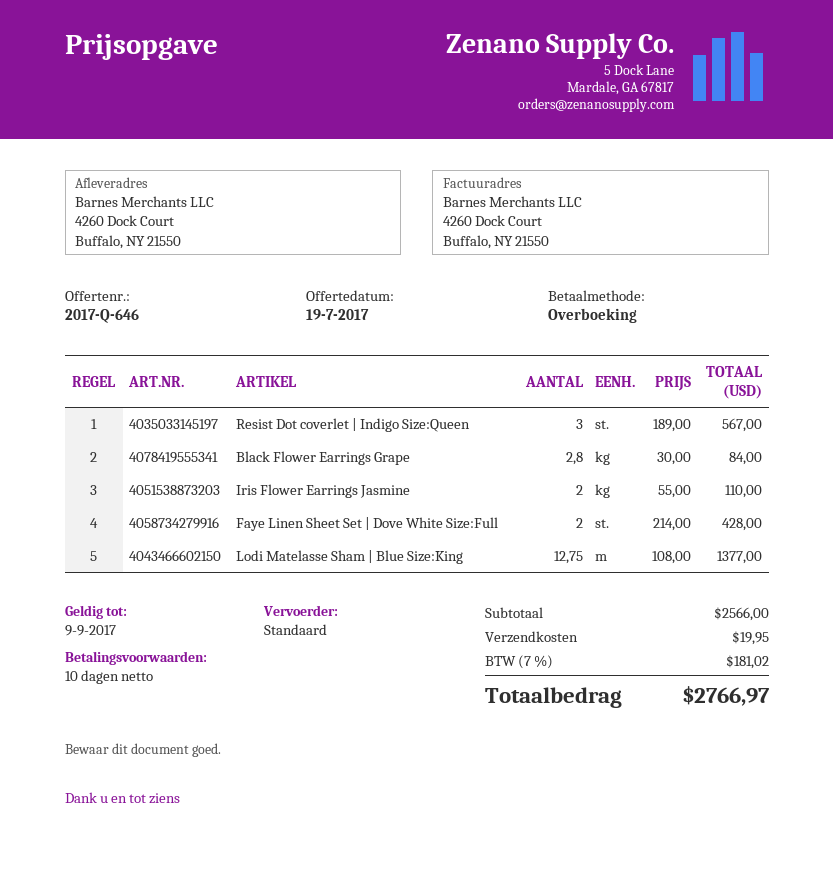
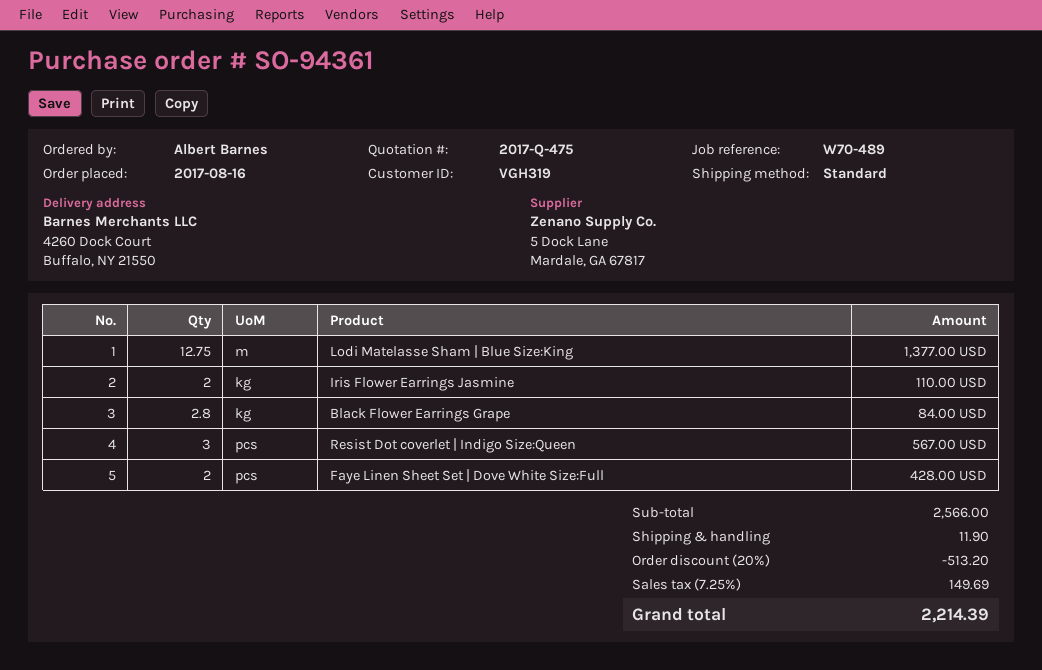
quote number: 2017-Q-646 -> 2017-Q-475
discount: none -> 20% = 513.20
shipping: 19.95 -> 11.90
tax: 7% = 181.02 -> 7.25% = 149.69
total: 2766.97 -> 2214.39

